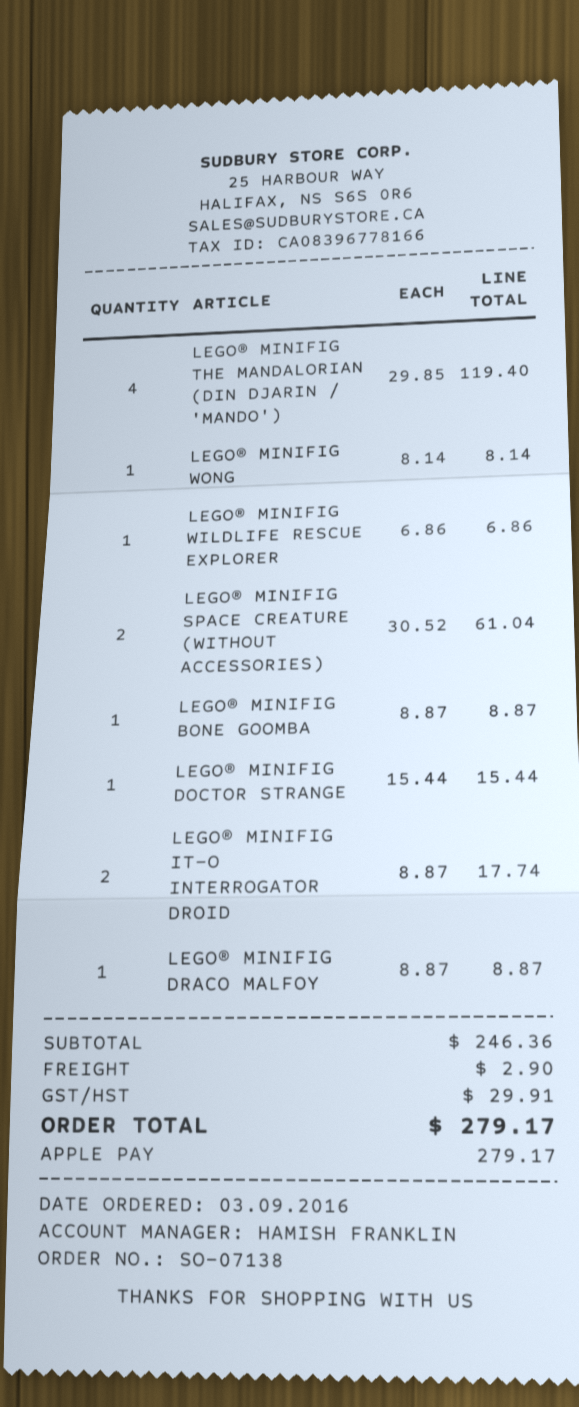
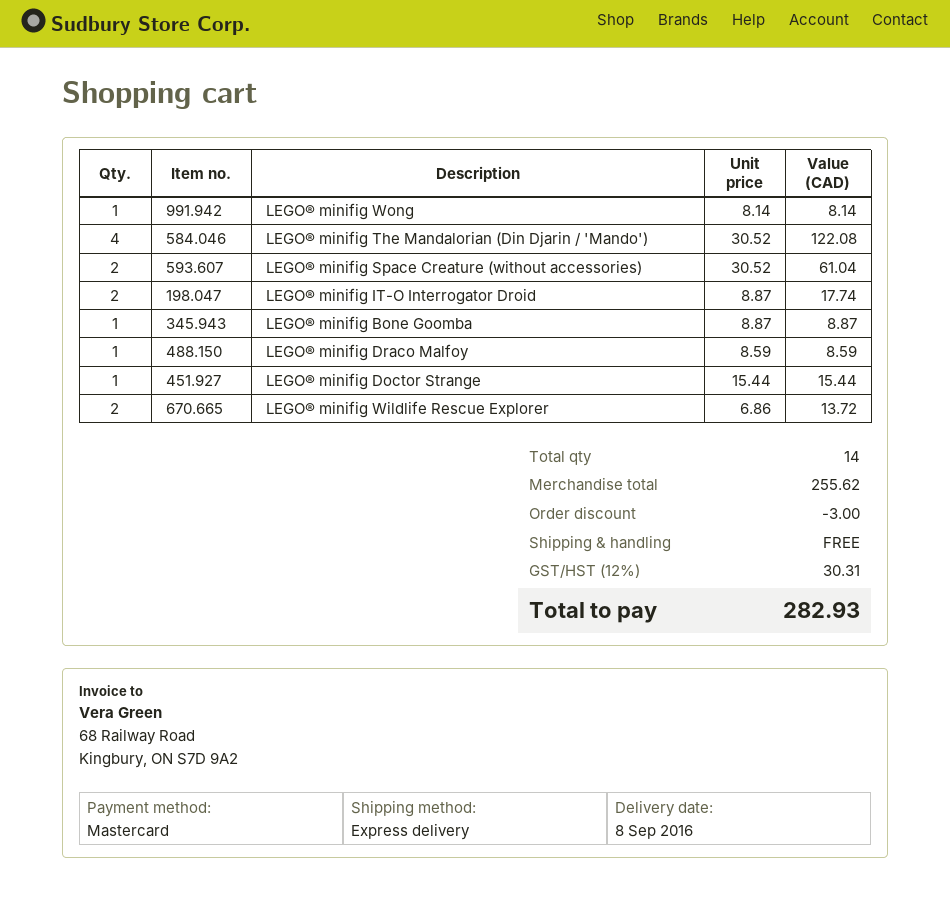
payment method: Apple Pay -> Mastercard
LEGO® MINIFIG THE MANDALORIAN (DIN DJARIN / 'MANDO'): 4 x 29.85 = 119.40 -> 4 x 30.52 = 122.08
LEGO® MINIFIG WILDLIFE RESCUE EXPLORER: 1 x 6.86 = 6.86 -> 2 x 6.86 = 13.72
LEGO® MINIFIG DRACO MALFOY: 1 x 8.87 = 8.87 -> 1 x 8.59 = 8.59
subtotal: 246.36 -> 255.62
discount: none -> 3.00
shipping: 2.90 -> 0.00
tax: 29.91 -> 30.31
total: 279.17 -> 282.93

